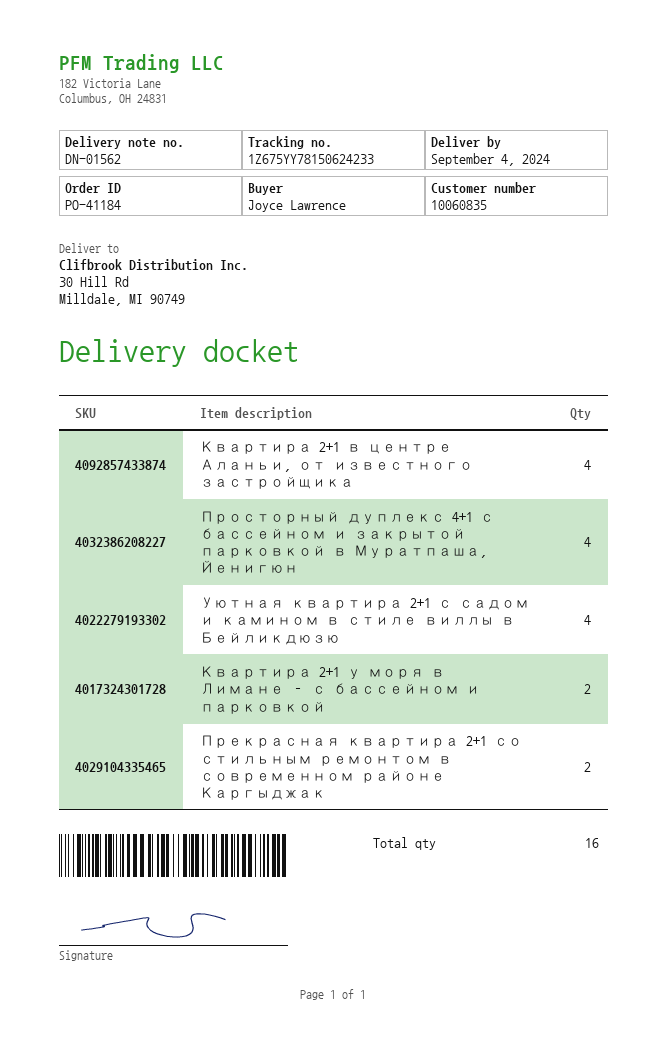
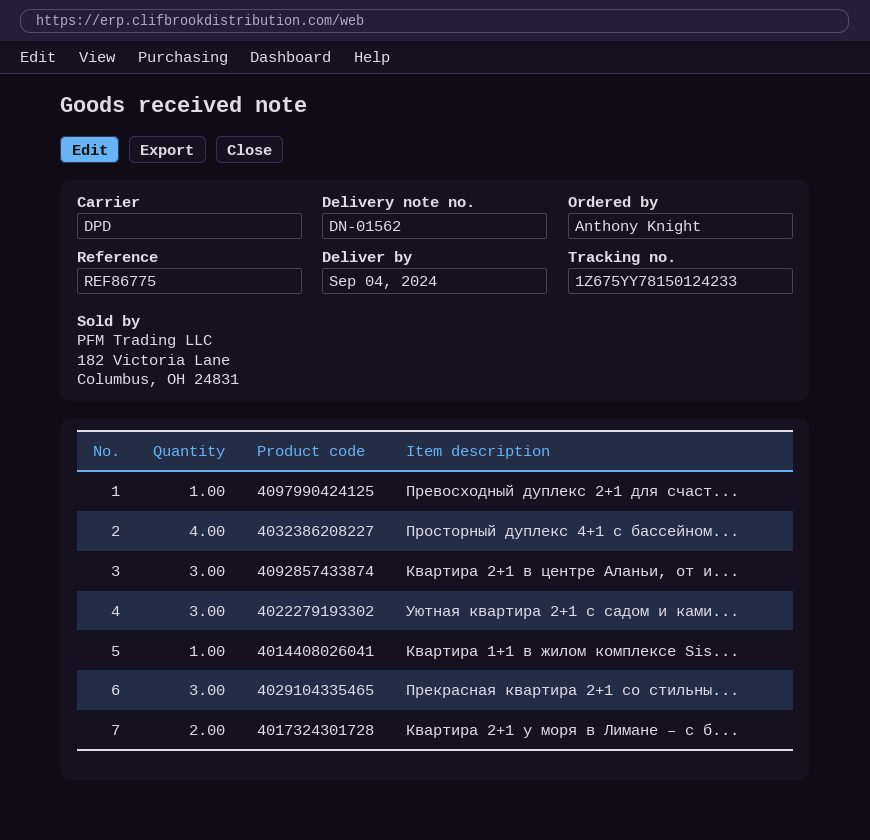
ordered by: Joyce Lawrence -> Anthony Knight
tracking number: 1Z675YY78150624233 -> 1Z675YY78150124233
Квартира 2+1 в центре Аланьи, от известного застройщика: 4 -> 3
Уютная квартира 2+1 с садом и камином в стиле виллы в Бейликдюзю: 4 -> 3
Прекрасная квартира 2+1 со стильным ремонтом в современном районе Каргыджак: 2 -> 3
Превосходный дуплекс 2+1 для счаст...: none -> 1
Квартира 1+1 в жилом комплексе Sis...: none -> 1

